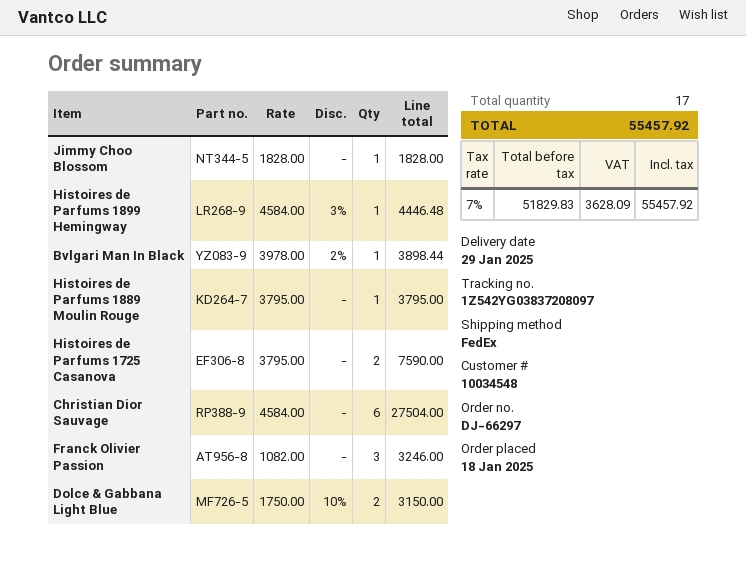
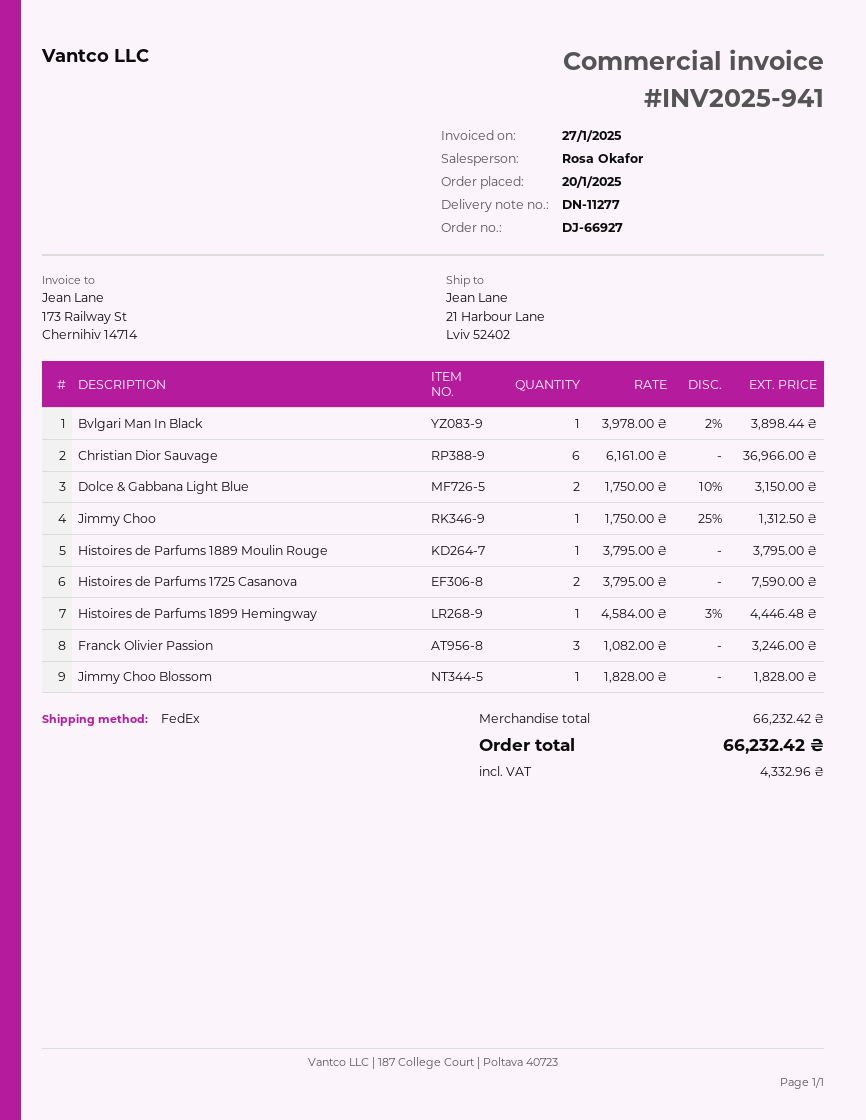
order number: DJ-66297 -> DJ-66927
order date: 2025-01-18 -> 2025-01-20
Christian Dior Sauvage: 6 x 4584.00 = 27504.00 -> 6 x 6161.00 = 36966.00
Jimmy Choo: none -> 1 x 1750.00 - 25% = 1312.50
tax: 3628.09 -> 4332.96
total: 55457.92 -> 66232.42

